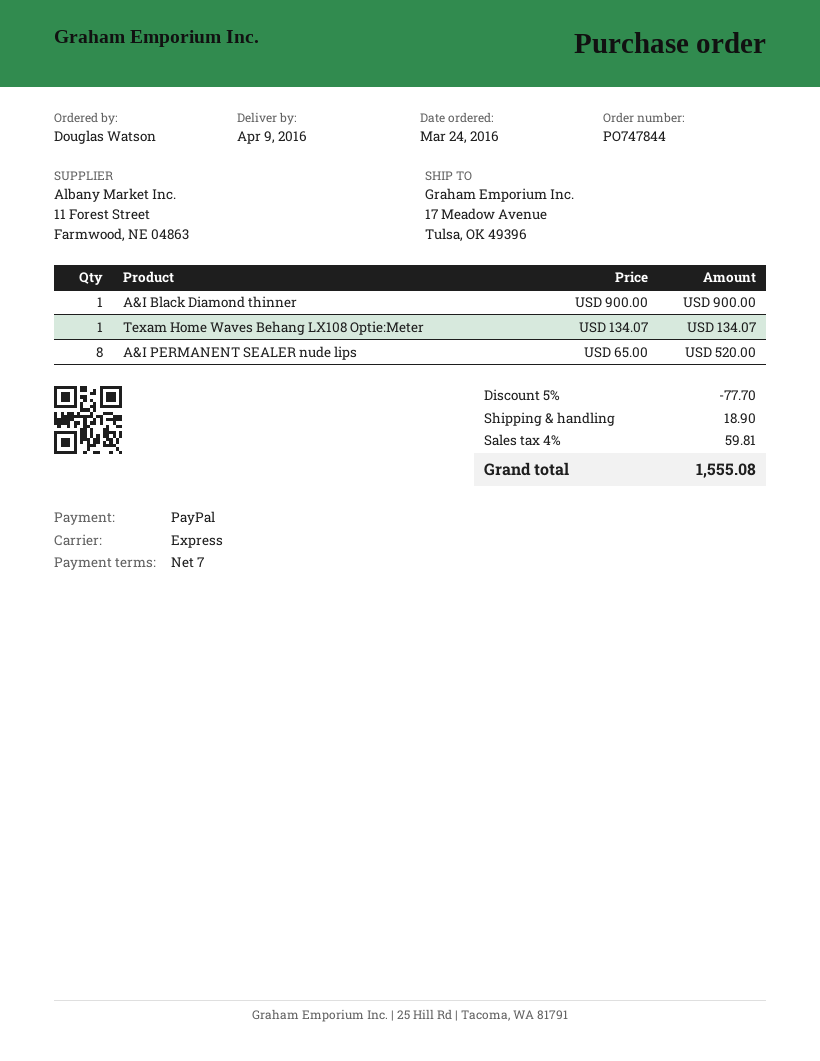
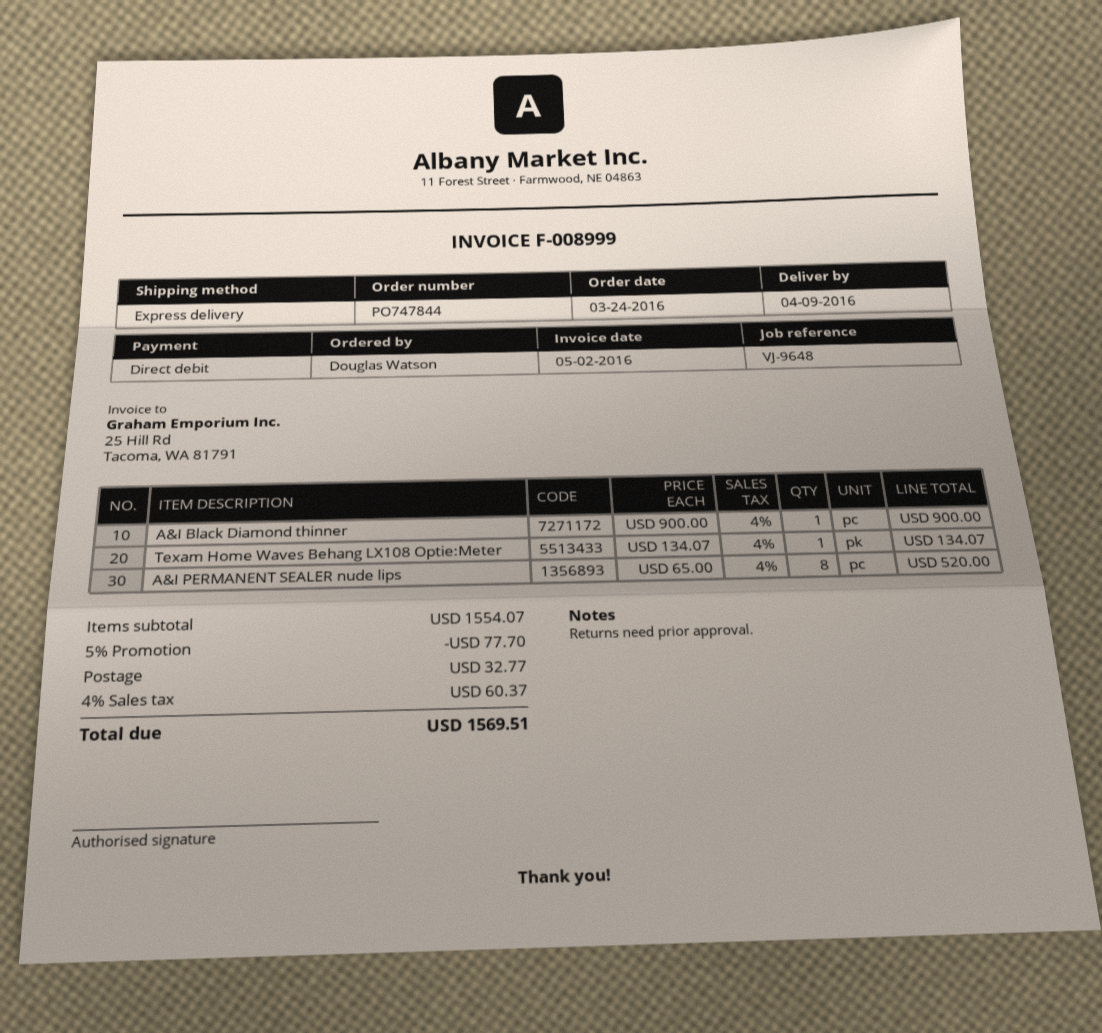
payment method: PayPal -> direct debit
shipping: 18.90 -> 32.77
tax: 4% = 59.81 -> 4% = 60.37
total: 1555.08 -> 1569.51

